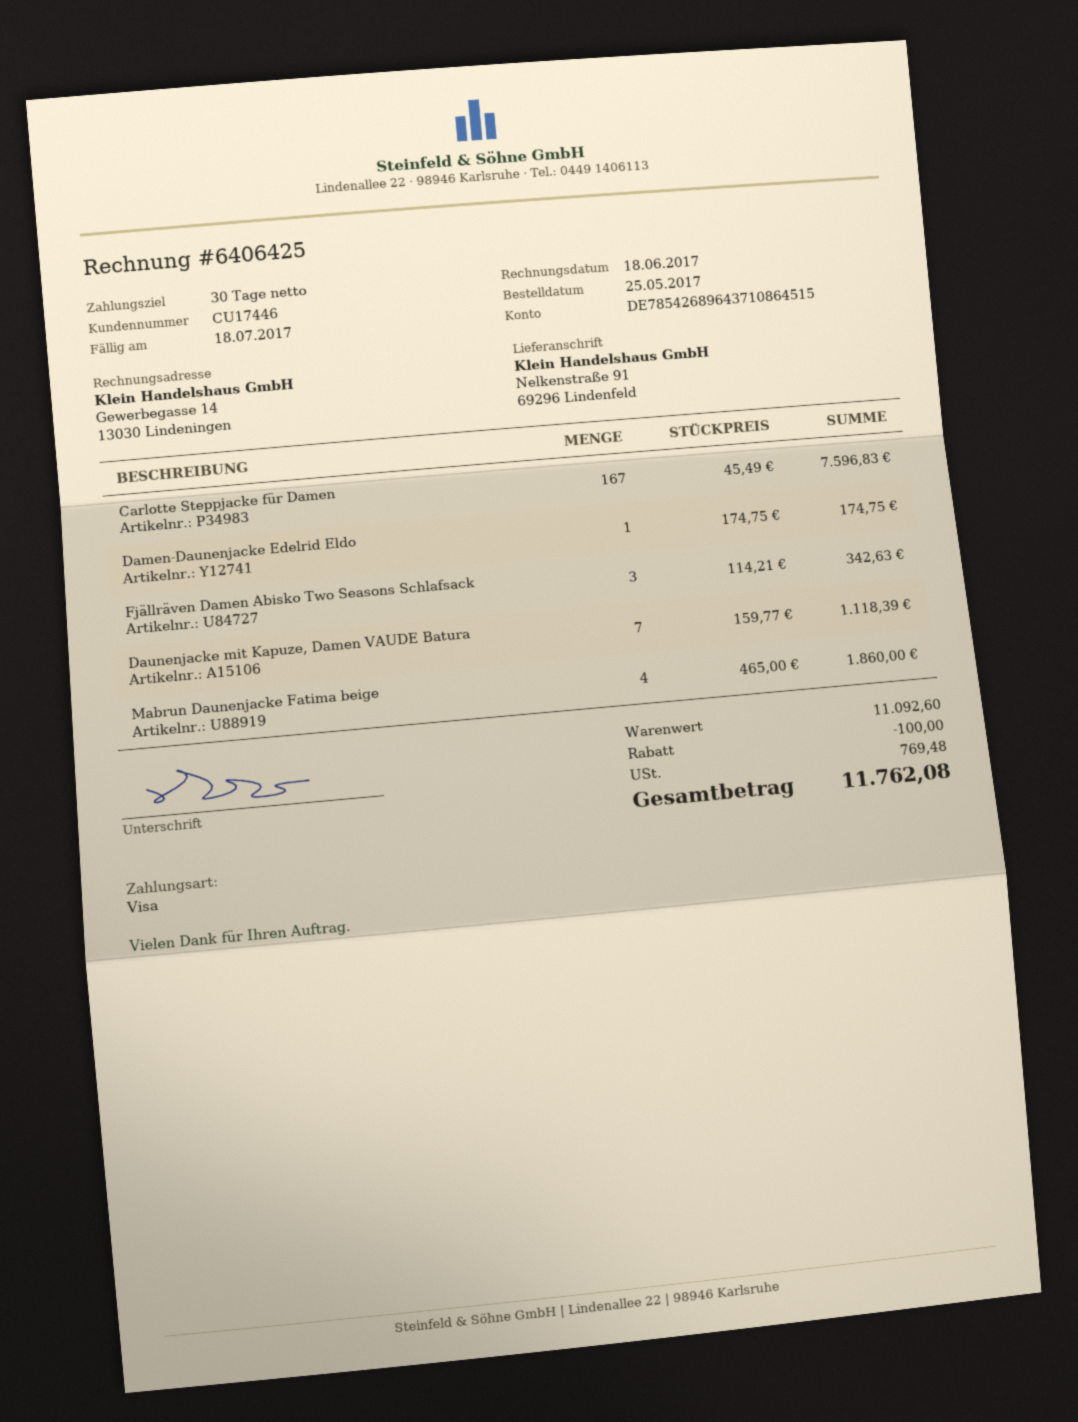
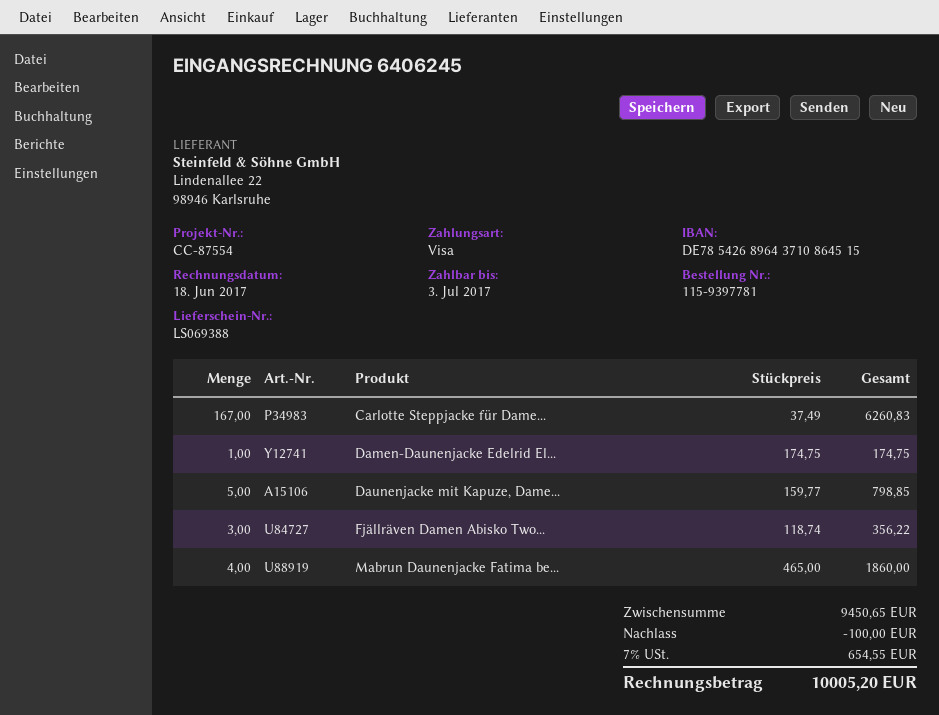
invoice number: 6406425 -> 6406245
due date: 2017-07-18 -> 2017-07-03
Carlotte Steppjacke für Damen: 167 x 45.49 = 7596.83 -> 167 x 37.49 = 6260.83
Fjällräven Damen Abisko Two Seasons Schlafsack: 3 x 114.21 = 342.63 -> 3 x 118.74 = 356.22
Daunenjacke mit Kapuze, Damen VAUDE Batura: 7 x 159.77 = 1118.39 -> 5 x 159.77 = 798.85
subtotal: 11092.60 -> 9450.65
tax: 769.48 -> 654.55
total: 11762.08 -> 10005.20

